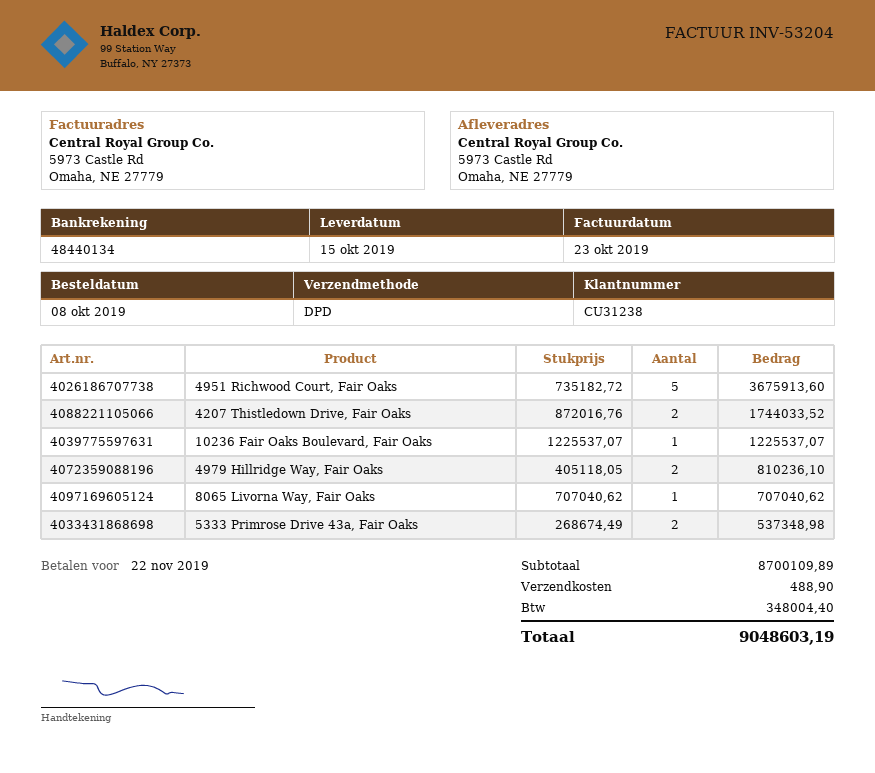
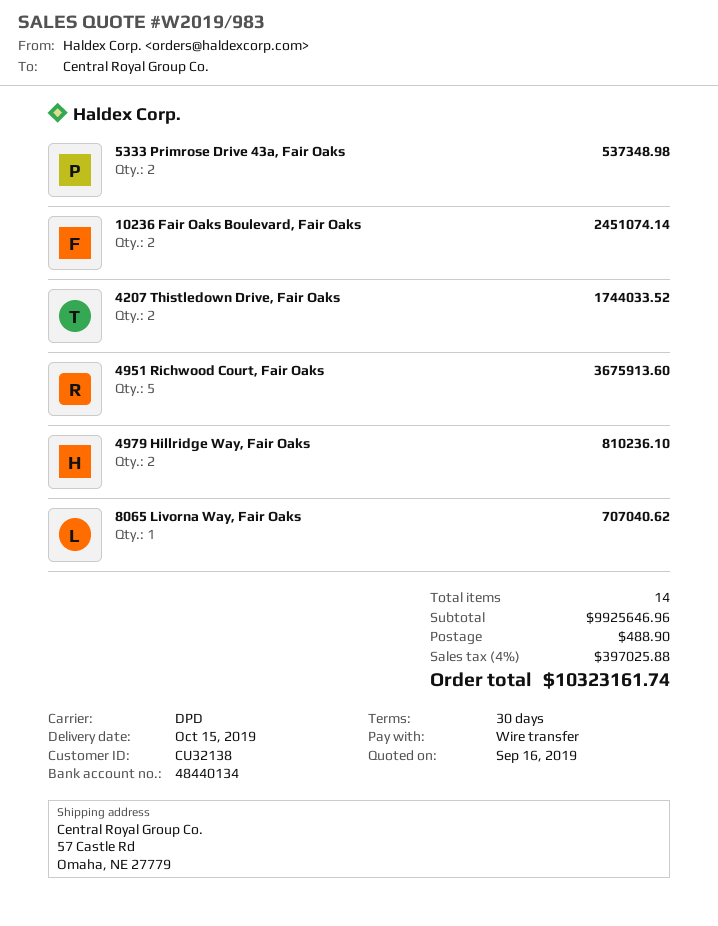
customer number: CU31238 -> CU32138
ship to: 5973 Castle Rd, Omaha, NE 27779 -> 57 Castle Rd, Omaha, NE 27779
10236 Fair Oaks Boulevard, Fair Oaks: 1 for 1225537.07 -> 2 for 2451074.14
subtotal: 8700109.89 -> 9925646.96
tax: 348004.40 -> 397025.88
total: 9048603.19 -> 10323161.74

